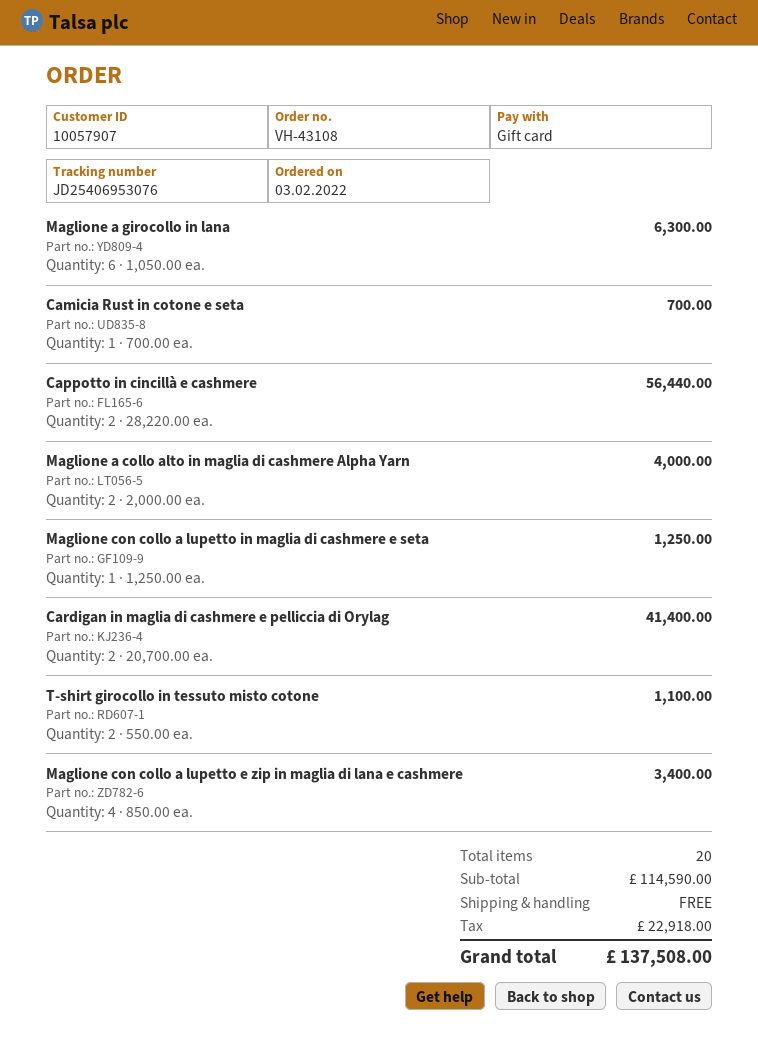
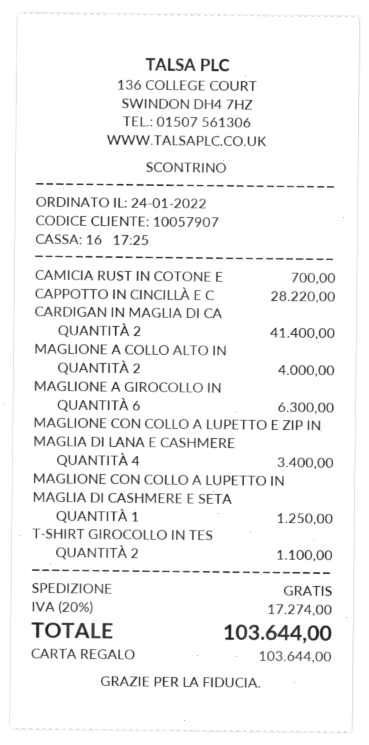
order date: 2022-02-03 -> 2022-01-24
Cappotto in cincillà e cashmere: 2 for 56440.00 -> 1 for 28220.00
tax: 22918.00 -> 17274.00
total: 137508.00 -> 103644.00

